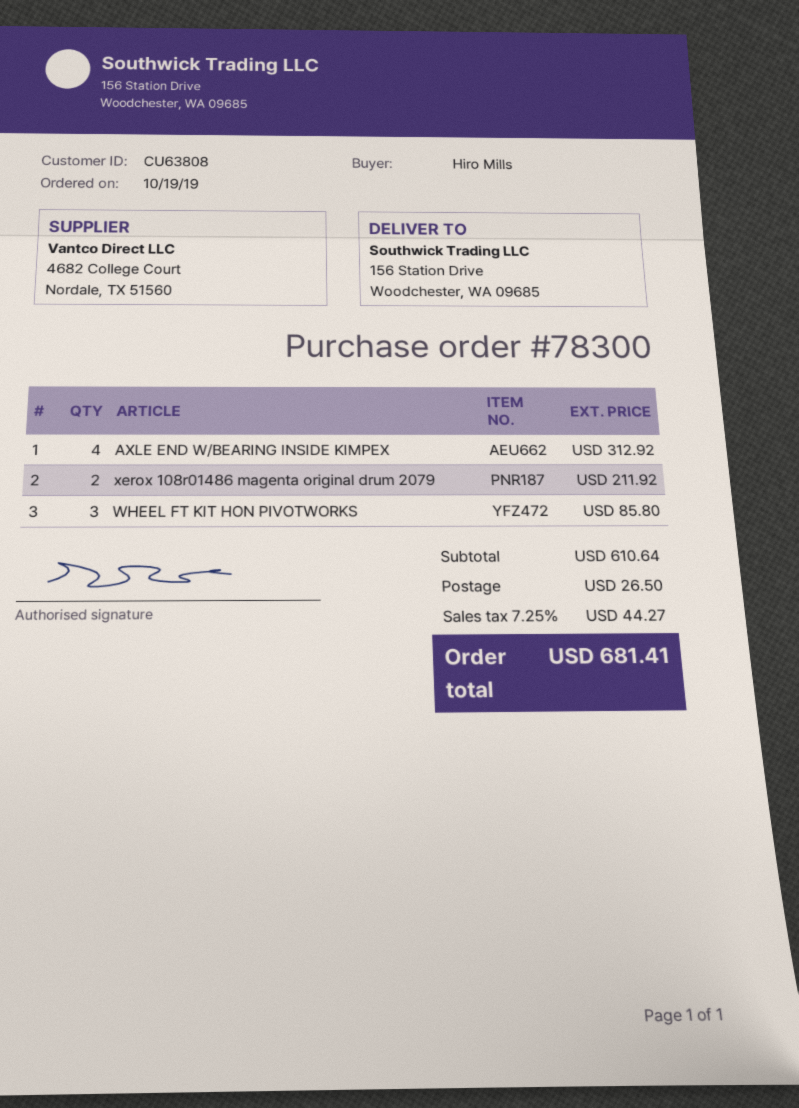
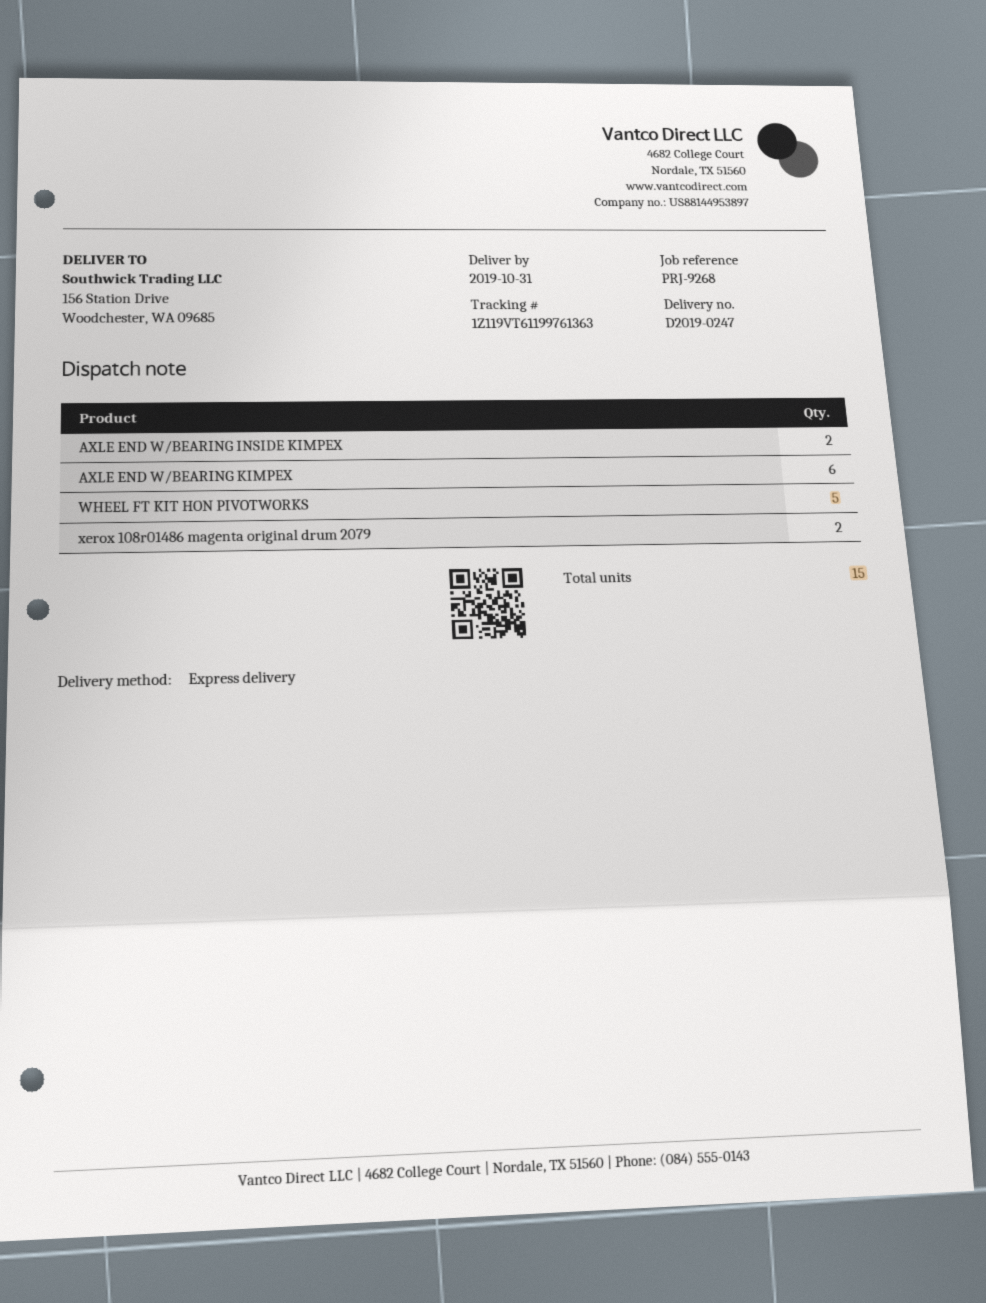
AXLE END W/BEARING INSIDE KIMPEX: 4 -> 2
WHEEL FT KIT HON PIVOTWORKS: 3 -> 5
AXLE END W/BEARING KIMPEX: none -> 6

